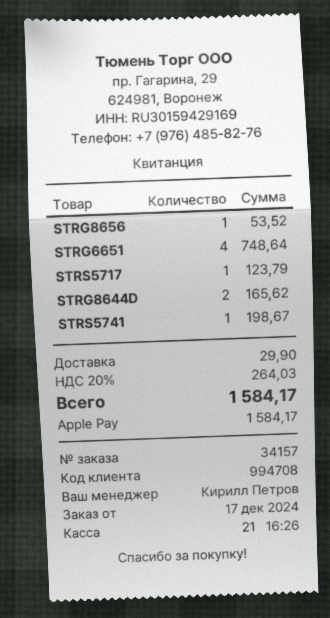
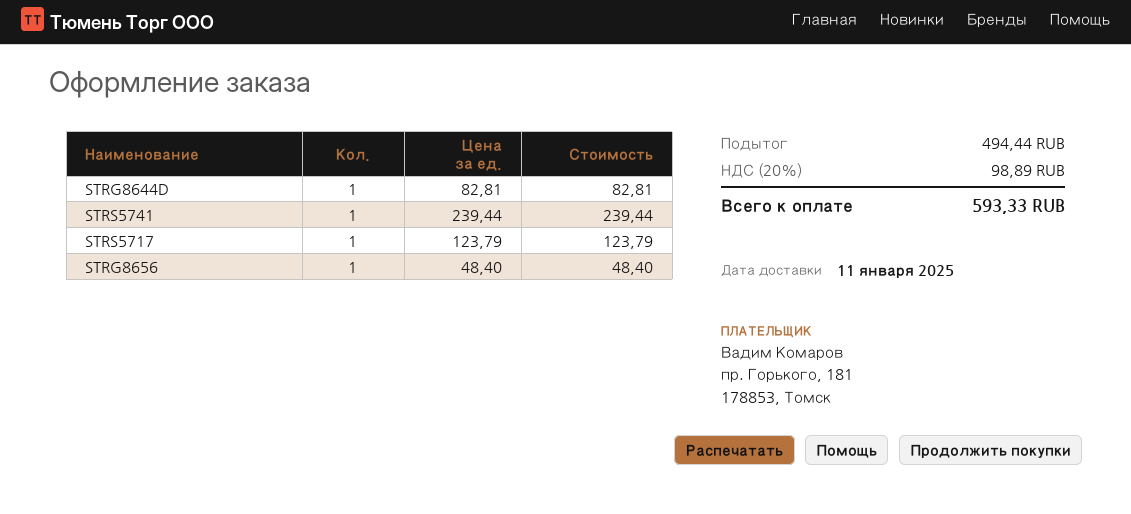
STRG8656: 1 for 53.52 -> 1 for 48.40
STRG6651: 4 for 748.64 -> none
STRG8644D: 2 for 165.62 -> 1 for 82.81
STRS5741: 1 for 198.67 -> 1 for 239.44
shipping: 29.90 -> none
tax: 20% = 264.03 -> 20% = 98.89
total: 1584.17 -> 593.33

